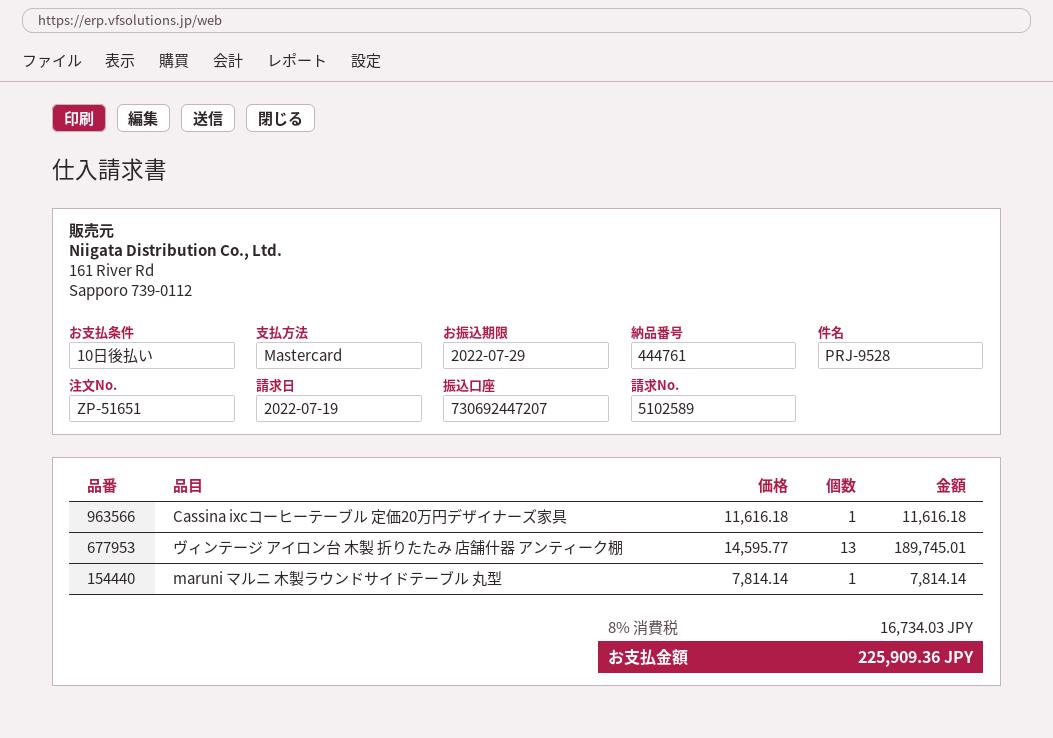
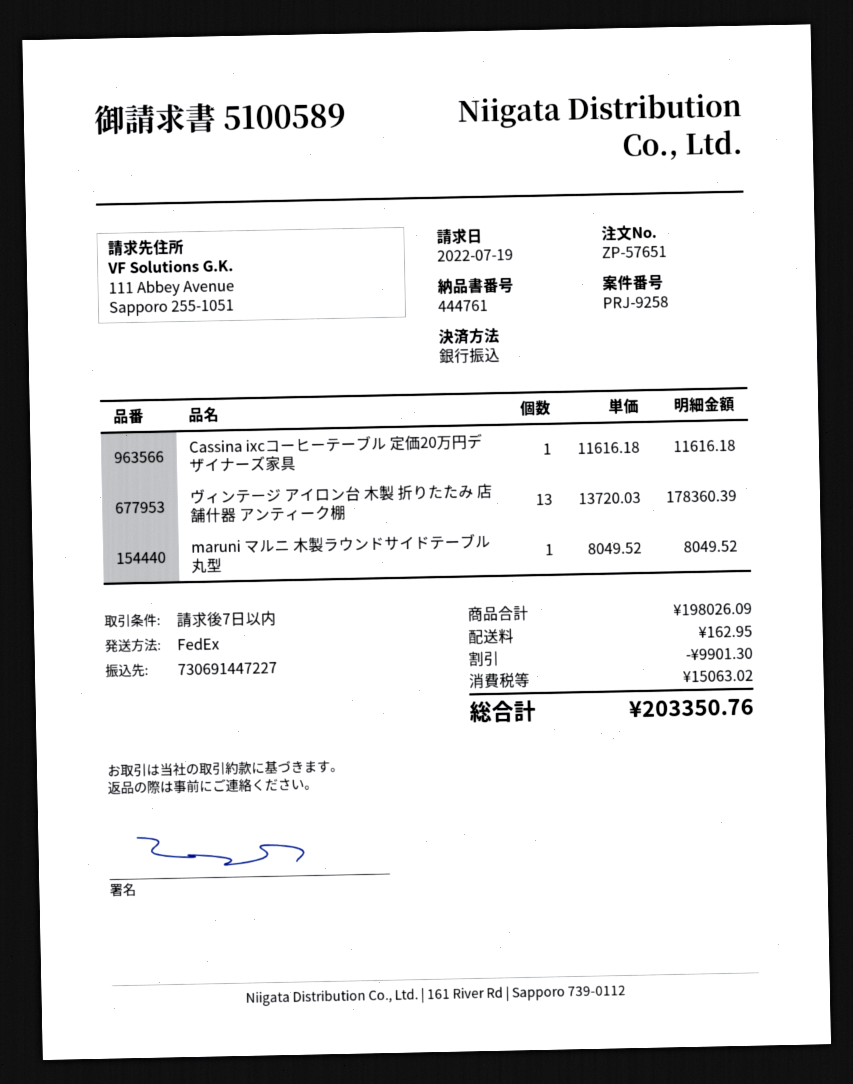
order number: ZP-51651 -> ZP-57651
invoice number: 5102589 -> 5100589
payment terms: 10 days -> 7 days
reference: PRJ-9528 -> PRJ-9258
payment method: Mastercard -> bank transfer
bank account: 730692447207 -> 730691447227
ヴィンテージ アイロン台 木製 折りたたみ 店舗什器 アンティーク棚: 13 x 14595.77 = 189745.01 -> 13 x 13720.03 = 178360.39
maruni マルニ 木製ラウンドサイドテーブル 丸型: 1 x 7814.14 = 7814.14 -> 1 x 8049.52 = 8049.52
discount: none -> 9901.30
shipping: none -> 162.95
tax: 16734.03 -> 15063.02
total: 225909.36 -> 203350.76

